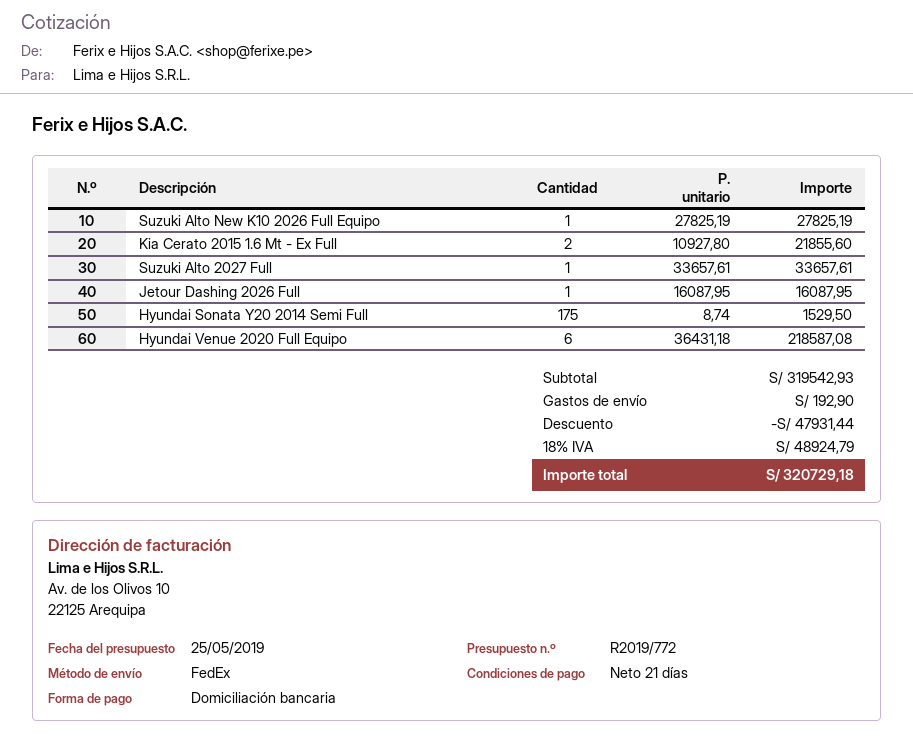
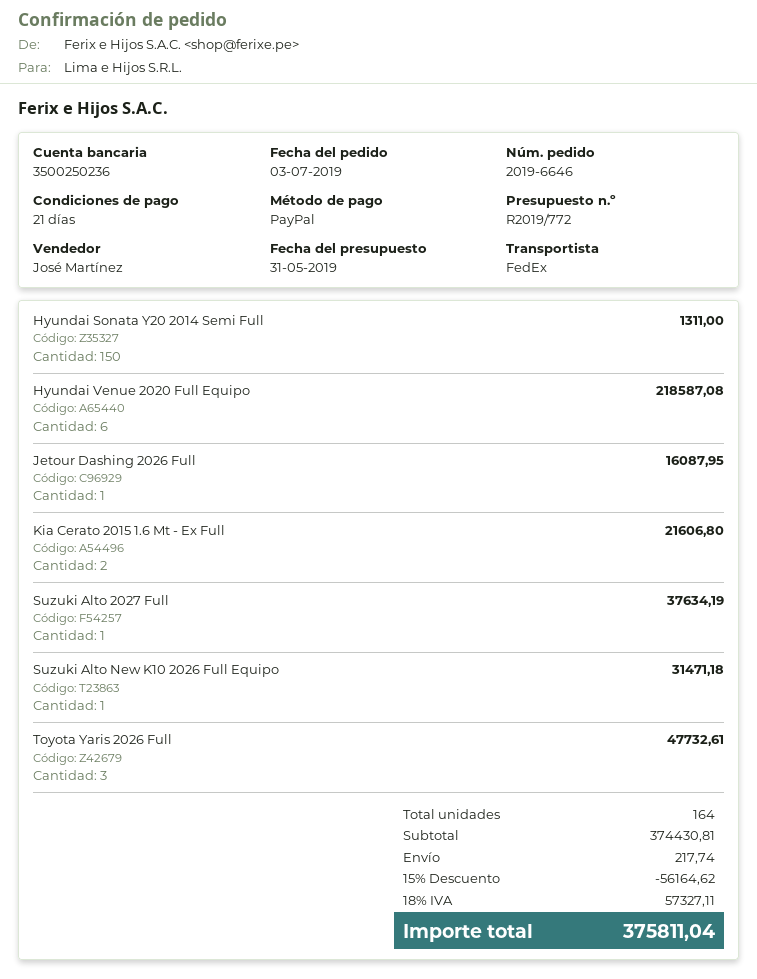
quote date: 2019-05-25 -> 2019-05-31
payment method: direct debit -> PayPal
Suzuki Alto New K10 2026 Full Equipo: 1 for 27825.19 -> 1 for 31471.18
Kia Cerato 2015 1.6 Mt - Ex Full: 2 for 21855.60 -> 2 for 21606.80
Suzuki Alto 2027 Full: 1 for 33657.61 -> 1 for 37634.19
Hyundai Sonata Y20 2014 Semi Full: 175 for 1529.50 -> 150 for 1311.00
Toyota Yaris 2026 Full: none -> 3 for 47732.61
subtotal: 319542.93 -> 374430.81
discount: 47931.44 -> 56164.62
shipping: 192.90 -> 217.74
tax: 18% = 48924.79 -> 18% = 57327.11
total: 320729.18 -> 375811.04

